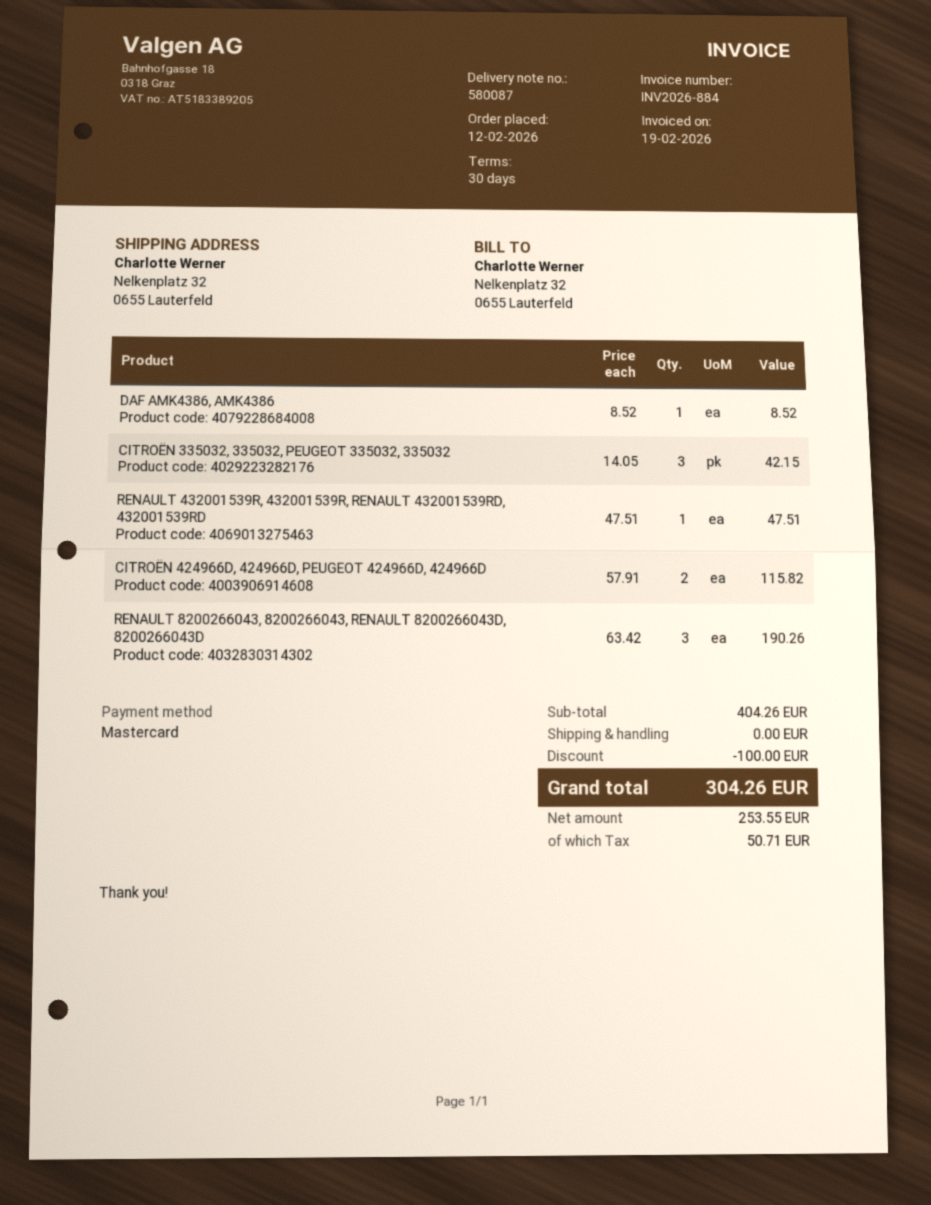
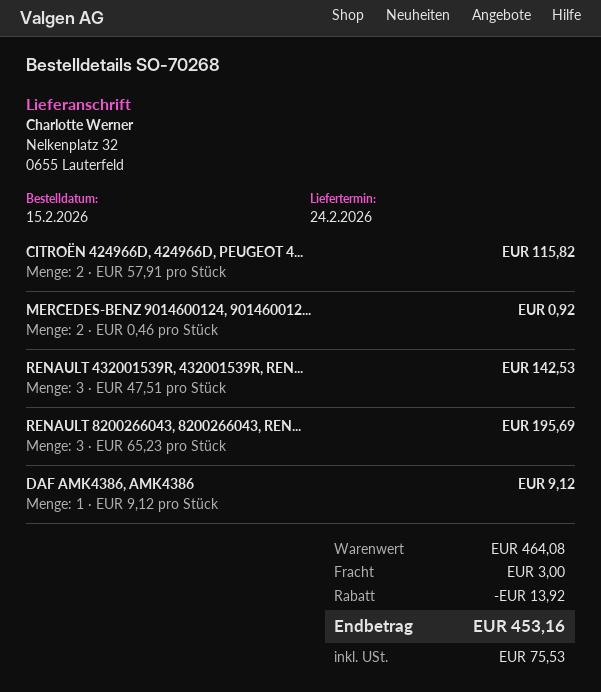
order date: 2026-02-12 -> 2026-02-15
DAF AMK4386, AMK4386: 1 x 8.52 = 8.52 -> 1 x 9.12 = 9.12
CITROËN 335032, 335032, PEUGEOT 335032, 335032: 3 x 14.05 = 42.15 -> none
RENAULT 432001539R, 432001539R, RENAULT 432001539RD, 432001539RD: 1 x 47.51 = 47.51 -> 3 x 47.51 = 142.53
RENAULT 8200266043, 8200266043, RENAULT 8200266043D, 8200266043D: 3 x 63.42 = 190.26 -> 3 x 65.23 = 195.69
MERCEDES-BENZ 9014600124, 901460012...: none -> 2 x 0.46 = 0.92
subtotal: 404.26 -> 464.08
discount: 100.00 -> 13.92
shipping: 0.00 -> 3.00
tax: 50.71 -> 75.53
total: 304.26 -> 453.16

